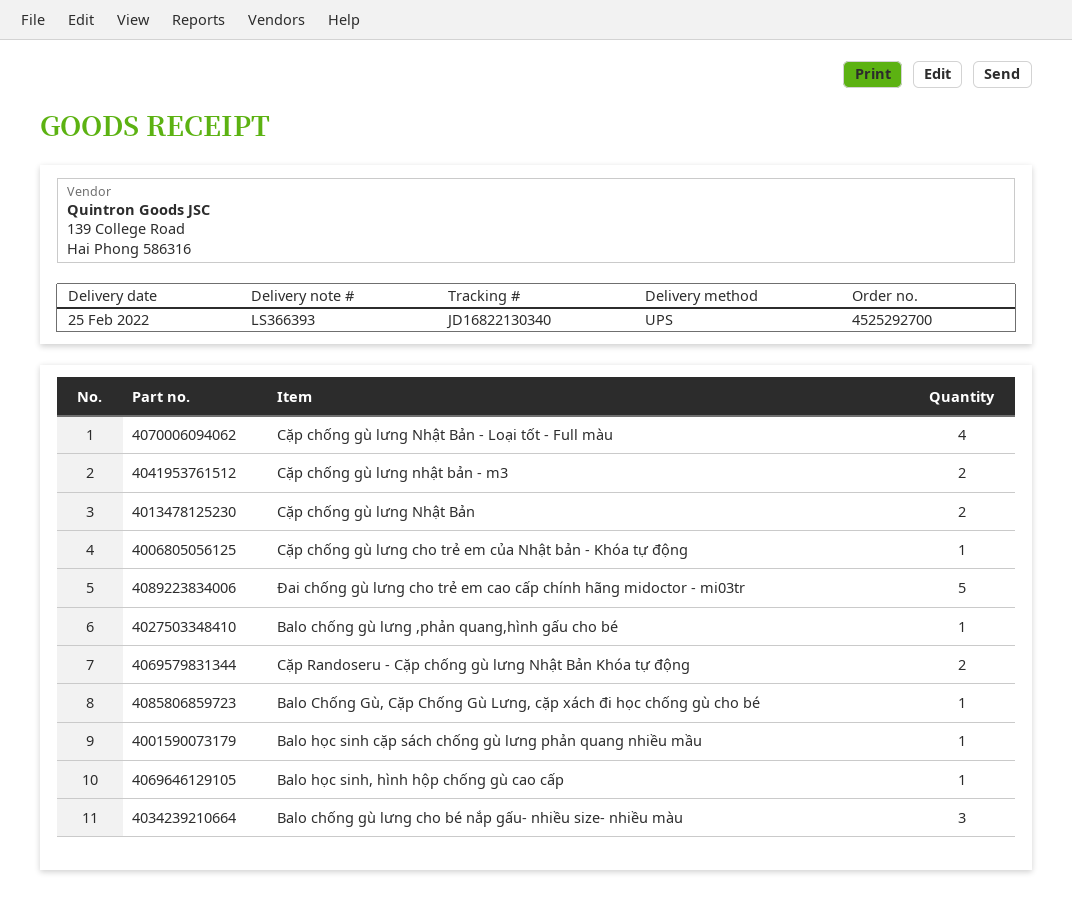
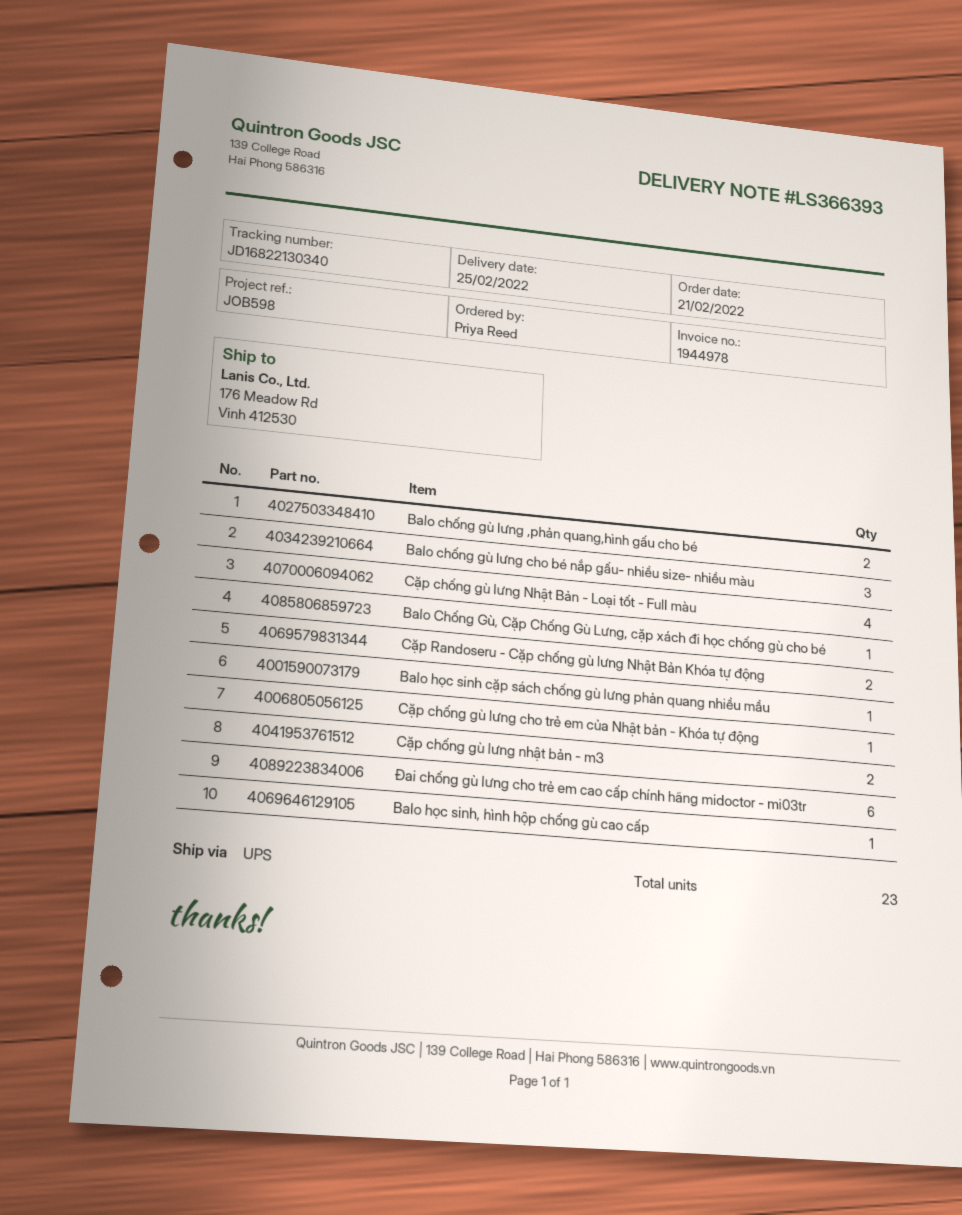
Cặp chống gù lưng Nhật Bản: 2 -> none
Đai chống gù lưng cho trẻ em cao cấp chính hãng midoctor - mi03tr: 5 -> 6
Balo chống gù lưng ,phản quang,hình gấu cho bé: 1 -> 2

